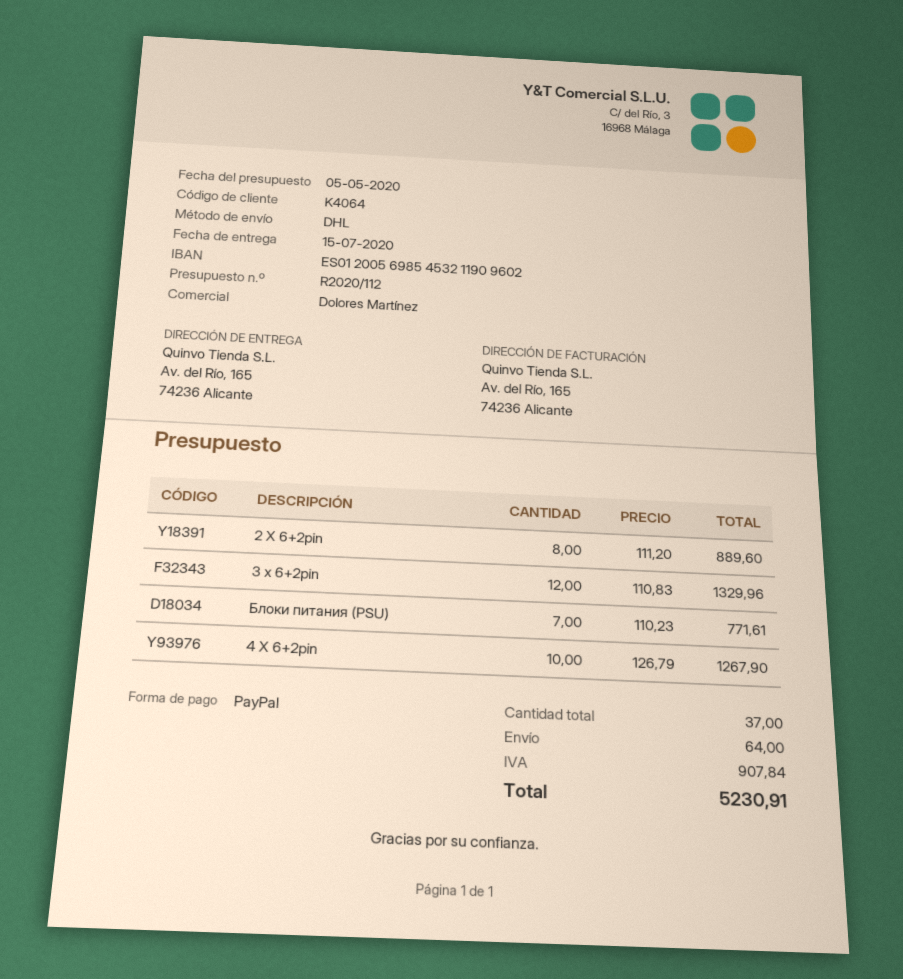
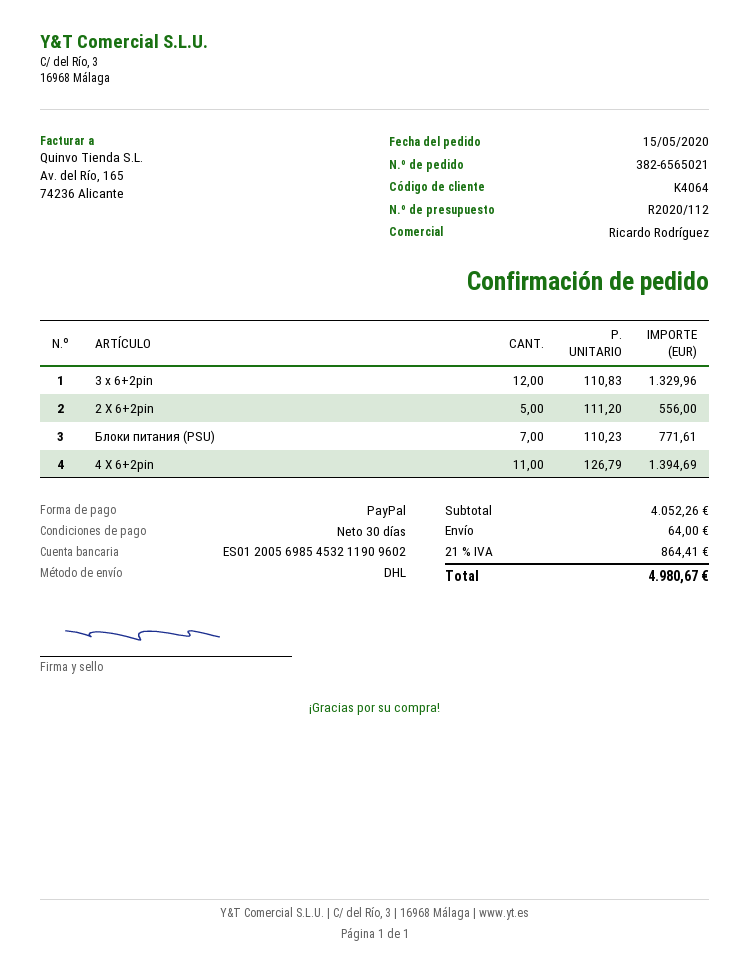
sales rep: Dolores Martínez -> Ricardo Rodríguez
2 X 6+2pin: 8 x 111.20 = 889.60 -> 5 x 111.20 = 556.00
4 X 6+2pin: 10 x 126.79 = 1267.90 -> 11 x 126.79 = 1394.69
tax: 907.84 -> 864.41
total: 5230.91 -> 4980.67

